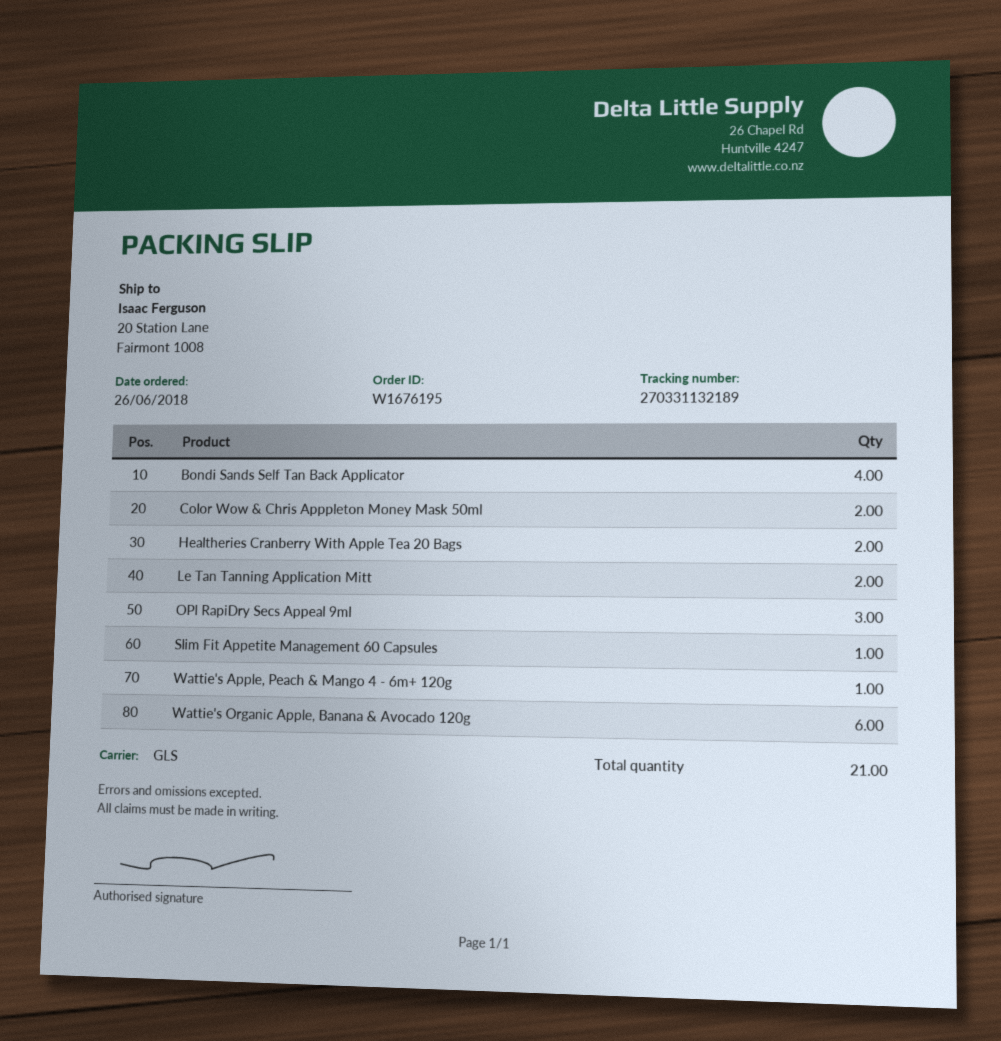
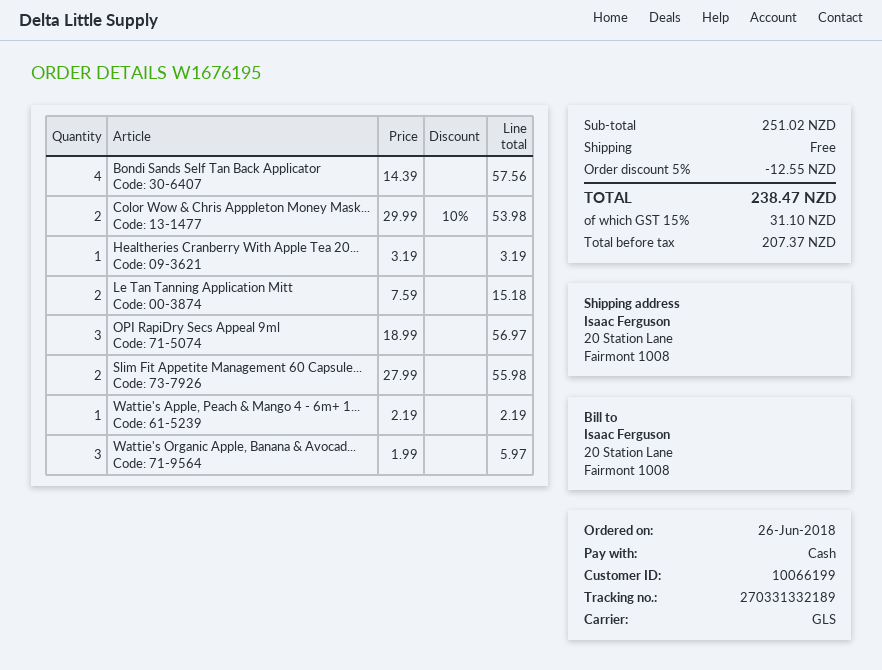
tracking number: 270331132189 -> 270331332189
Healtheries Cranberry With Apple Tea 20 Bags: 2 -> 1
Slim Fit Appetite Management 60 Capsules: 1 -> 2
Wattie's Organic Apple, Banana & Avocado 120g: 6 -> 3

